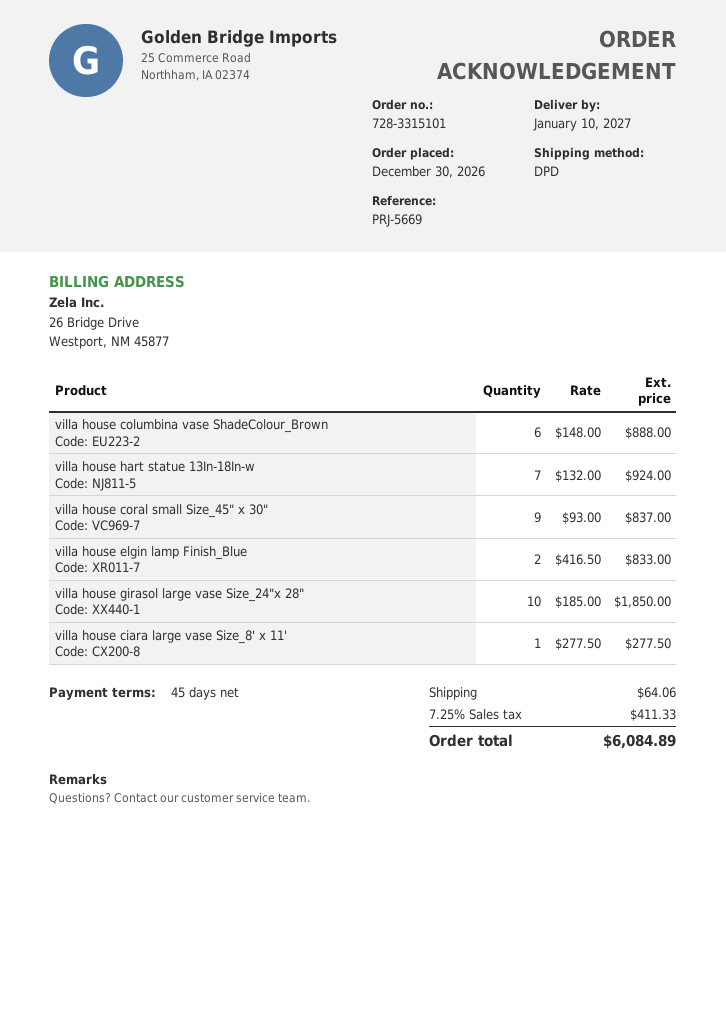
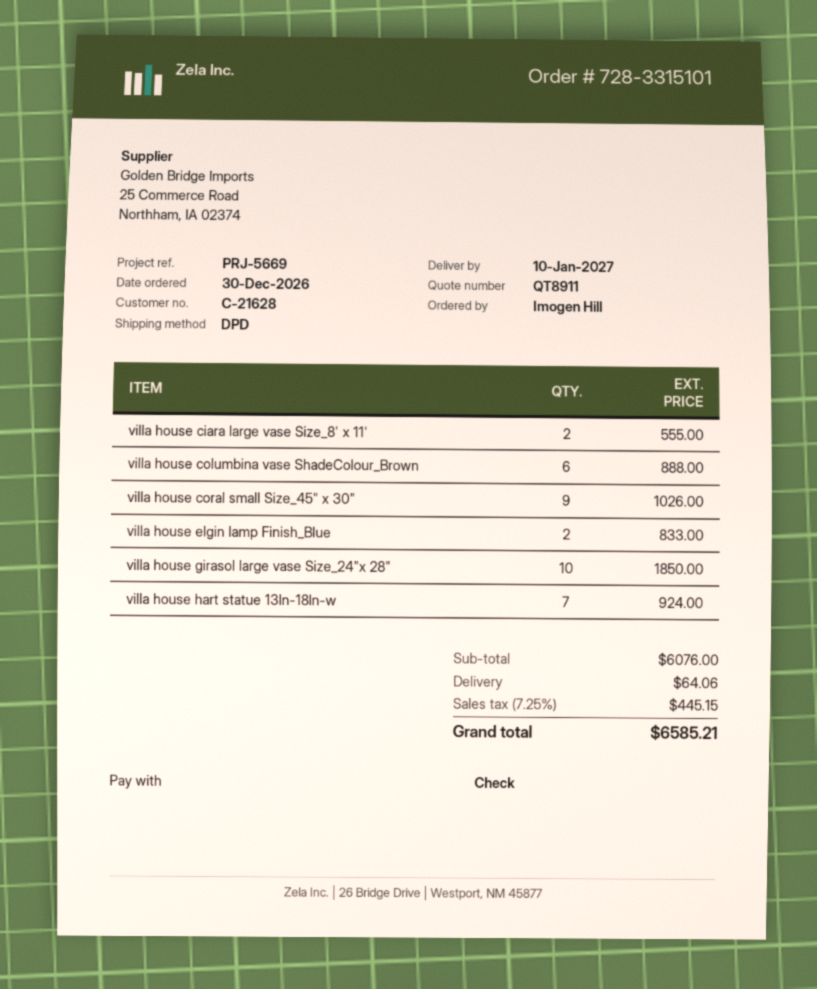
villa house coral small Size_45" x 30": 9 for 837.00 -> 9 for 1026.00
villa house ciara large vase Size_8' x 11': 1 for 277.50 -> 2 for 555.00
tax: 7.25% = 411.33 -> 7.25% = 445.15
total: 6084.89 -> 6585.21

